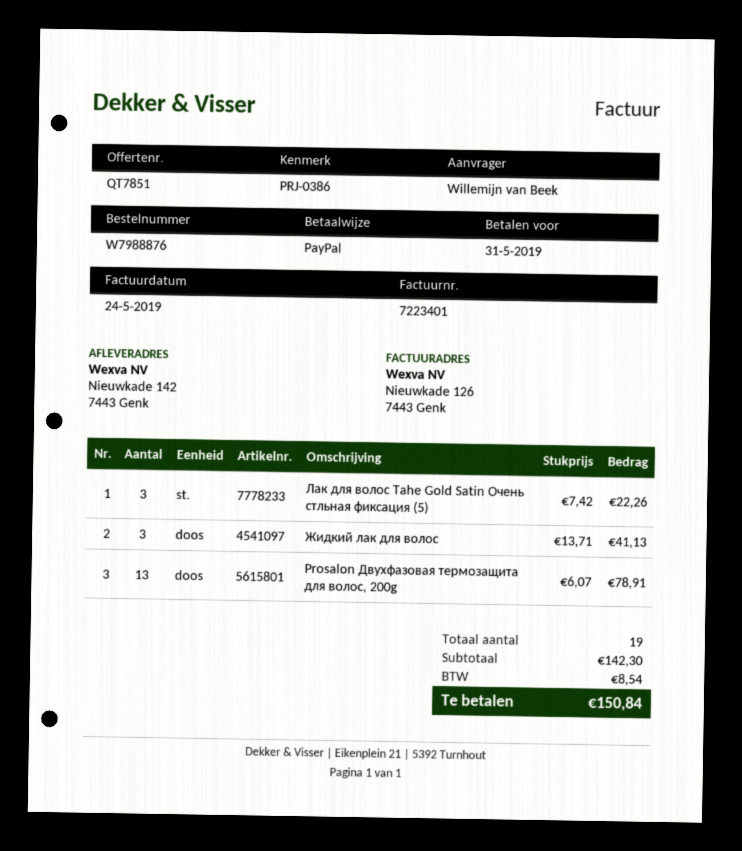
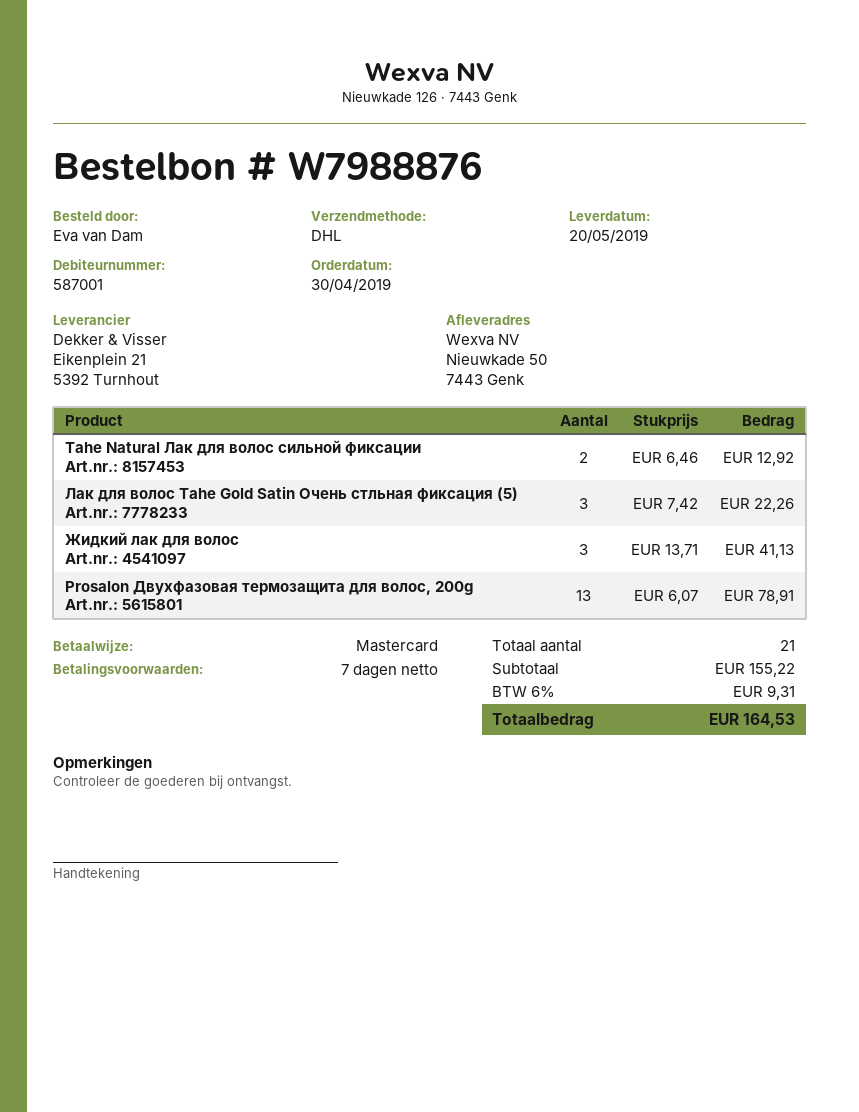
ordered by: Willemijn van Beek -> Eva van Dam
payment method: PayPal -> Mastercard
ship to: Nieuwkade 142, 7443 Genk -> Nieuwkade 50, 7443 Genk
Tahe Natural Лак для волос сильной фиксации: none -> 2 x 6.46 = 12.92
total quantity: 19 -> 21
subtotal: 142.30 -> 155.22
tax: 8.54 -> 9.31
total: 150.84 -> 164.53

